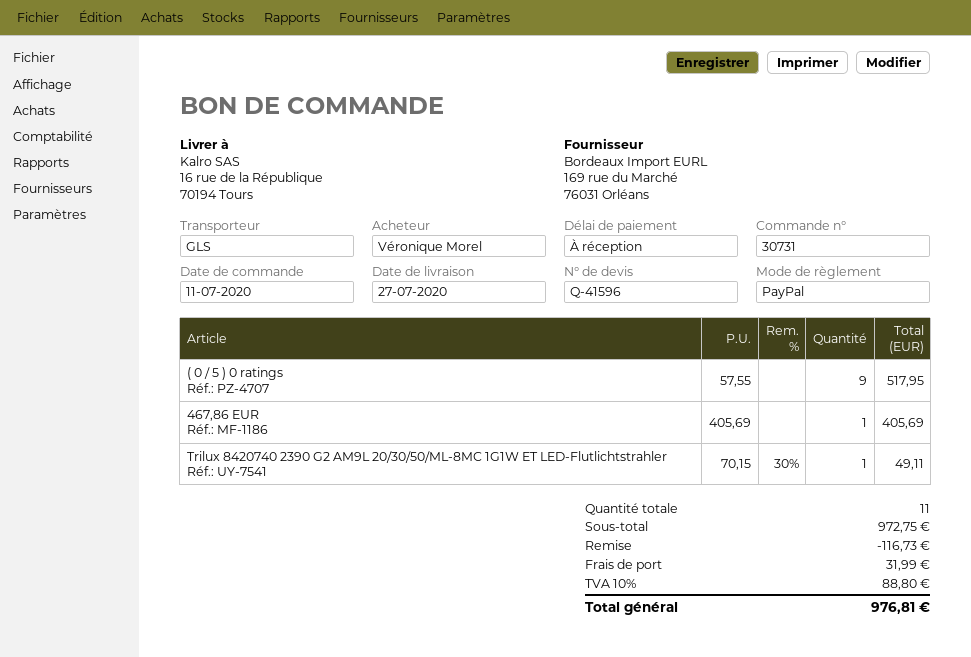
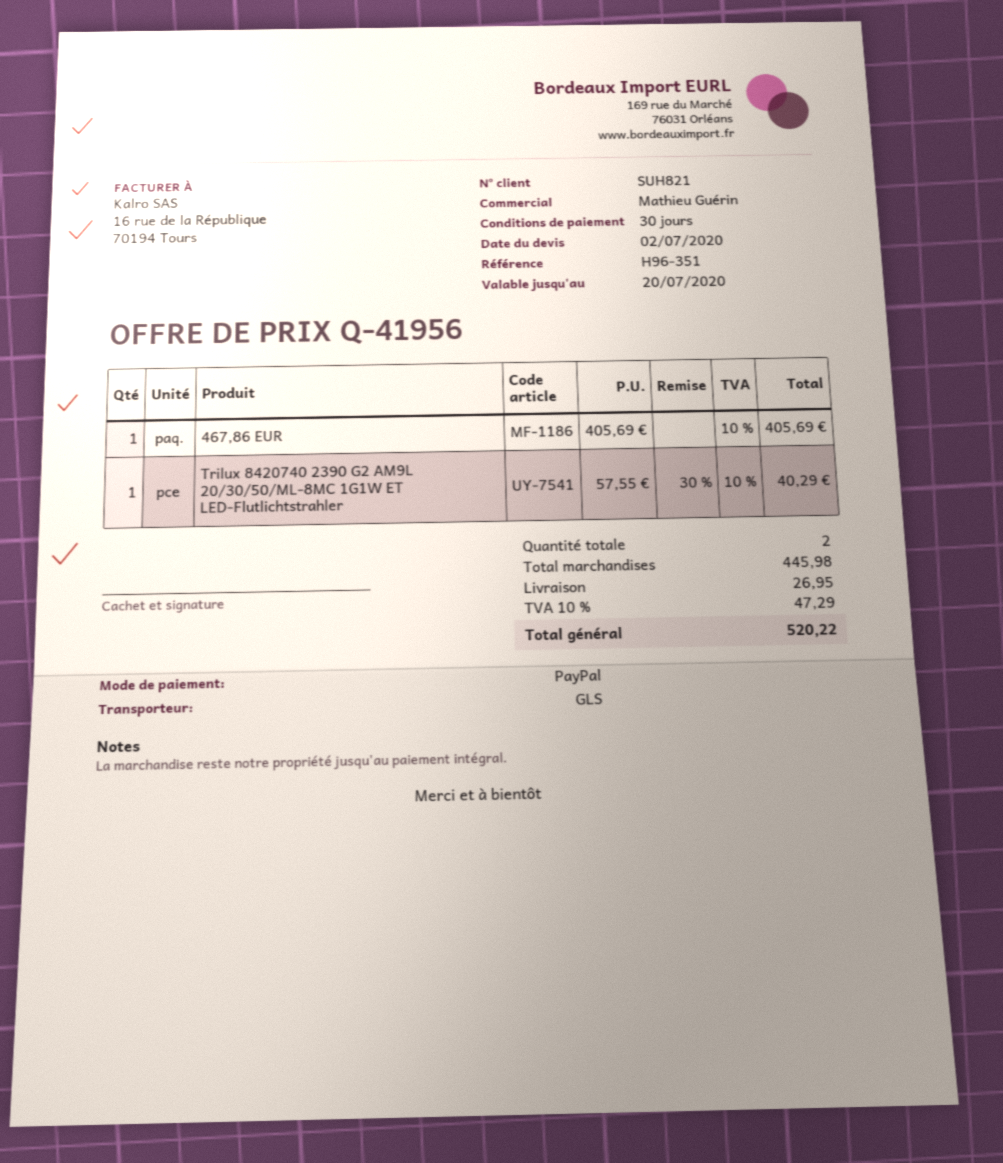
quote number: Q-41596 -> Q-41956
payment terms: on receipt -> 30 days
( 0 / 5 ) 0 ratings: 9 x 57.55 = 517.95 -> none
Trilux 8420740 2390 G2 AM9L 20/30/50/ML-8MC 1G1W ET LED-Flutlichtstrahler: 1 x 70.15 - 30% = 49.11 -> 1 x 57.55 - 30% = 40.29
total quantity: 11 -> 2
subtotal: 972.75 -> 445.98
discount: 116.73 -> none
shipping: 31.99 -> 26.95
tax: 10% = 88.80 -> 10% = 47.29
total: 976.81 -> 520.22

